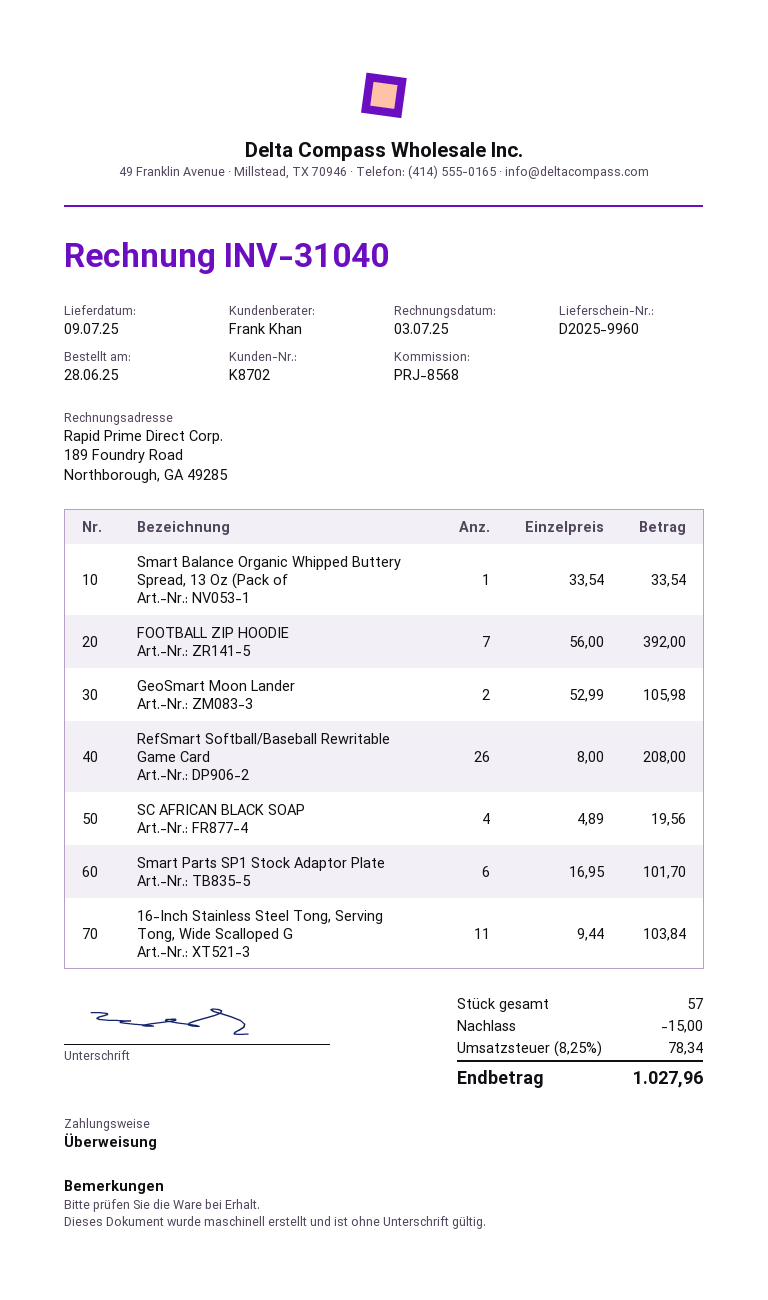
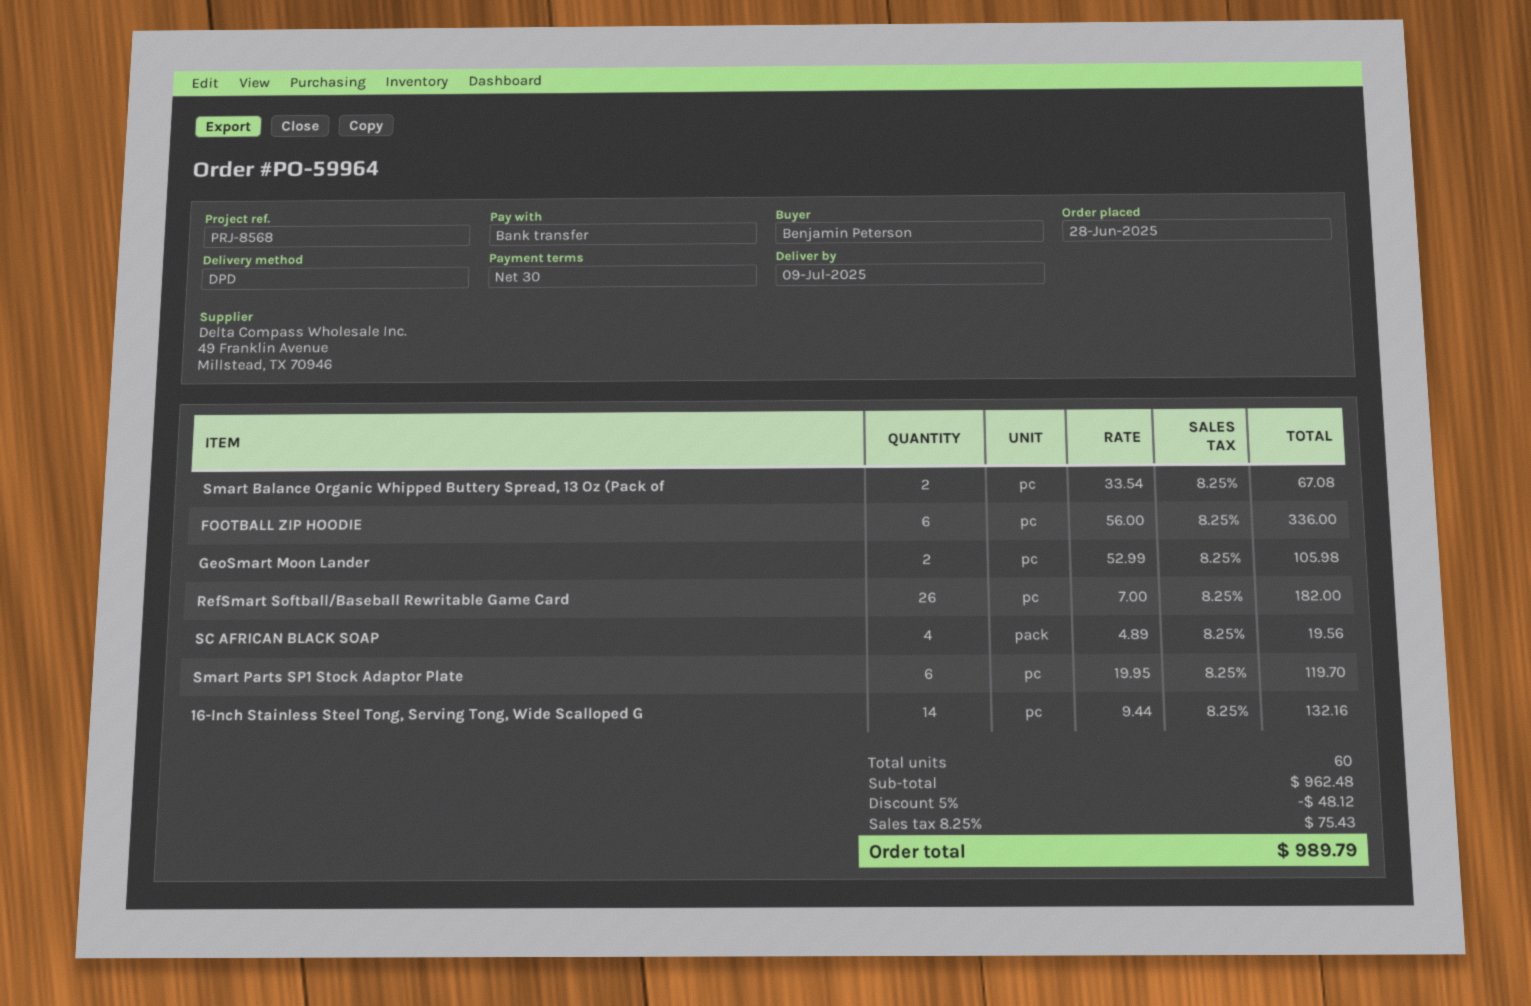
Smart Balance Organic Whipped Buttery Spread, 13 Oz (Pack of: 1 x 33.54 = 33.54 -> 2 x 33.54 = 67.08
FOOTBALL ZIP HOODIE: 7 x 56.00 = 392.00 -> 6 x 56.00 = 336.00
RefSmart Softball/Baseball Rewritable Game Card: 26 x 8.00 = 208.00 -> 26 x 7.00 = 182.00
Smart Parts SP1 Stock Adaptor Plate: 6 x 16.95 = 101.70 -> 6 x 19.95 = 119.70
16-Inch Stainless Steel Tong, Serving Tong, Wide Scalloped G: 11 x 9.44 = 103.84 -> 14 x 9.44 = 132.16
total quantity: 57 -> 60
discount: 15.00 -> 48.12
tax: 8.25% = 78.34 -> 8.25% = 75.43
total: 1027.96 -> 989.79

